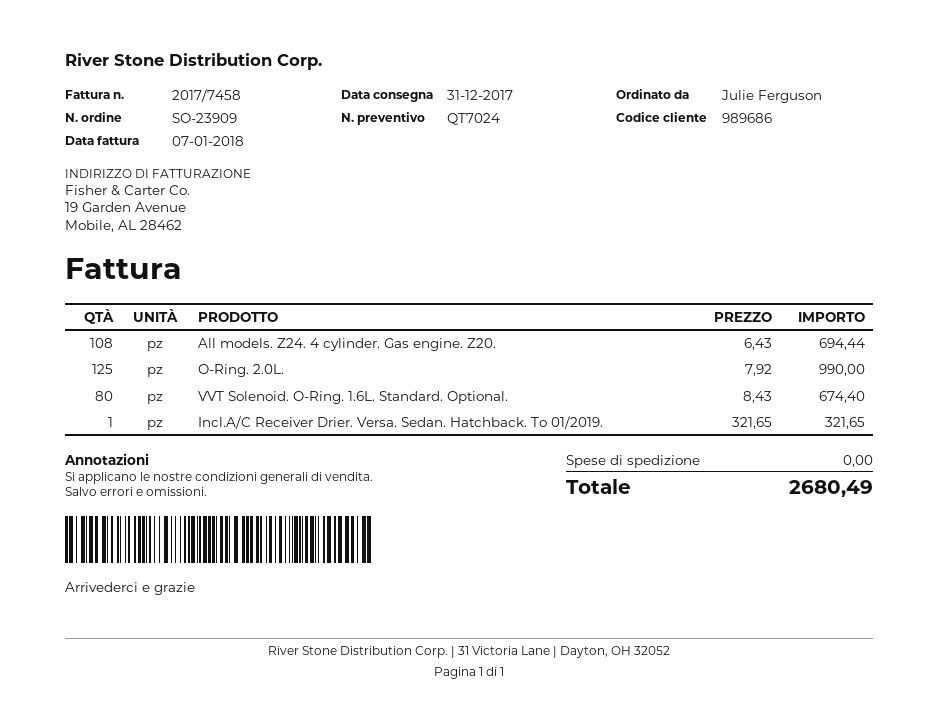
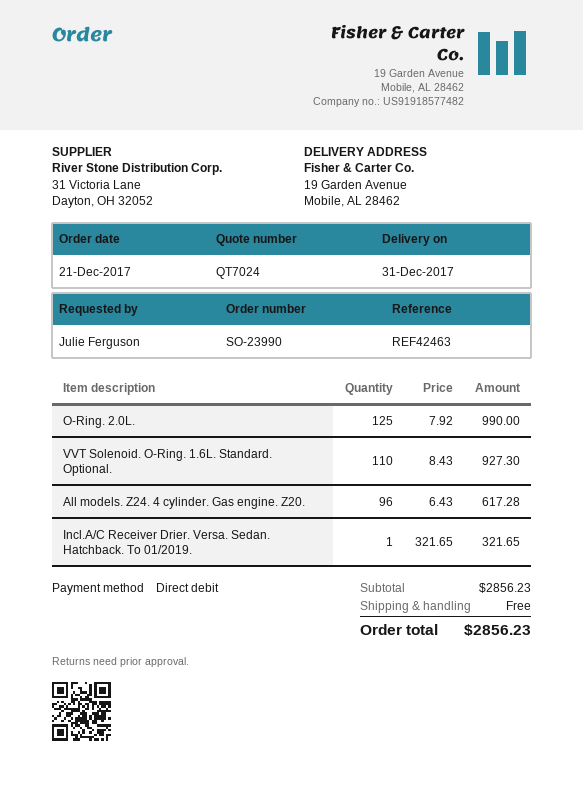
order number: SO-23909 -> SO-23990
All models. Z24. 4 cylinder. Gas engine. Z20.: 108 x 6.43 = 694.44 -> 96 x 6.43 = 617.28
VVT Solenoid. O-Ring. 1.6L. Standard. Optional.: 80 x 8.43 = 674.40 -> 110 x 8.43 = 927.30
total: 2680.49 -> 2856.23

